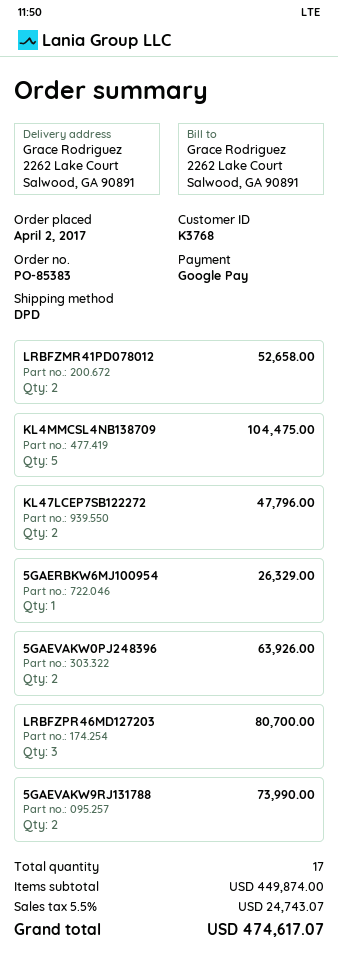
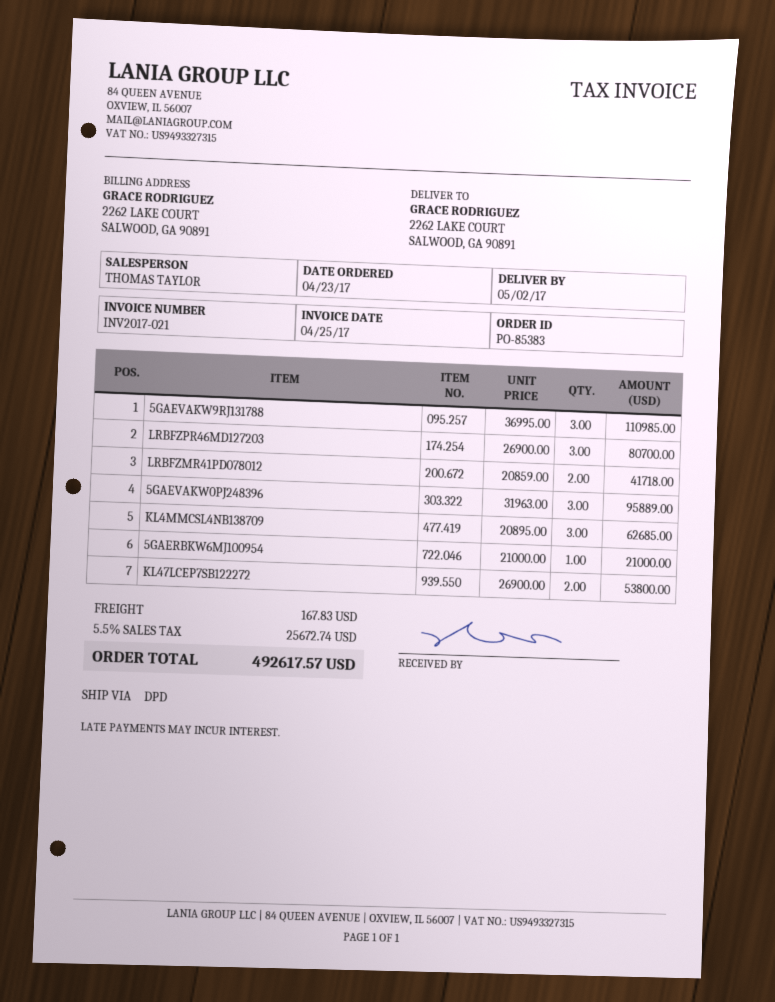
order date: 2017-04-02 -> 2017-04-23
LRBFZMR41PD078012: 2 for 52658.00 -> 2 for 41718.00
KL4MMCSL4NB138709: 5 for 104475.00 -> 3 for 62685.00
KL47LCEP7SB122272: 2 for 47796.00 -> 2 for 53800.00
5GAERBKW6MJ100954: 1 for 26329.00 -> 1 for 21000.00
5GAEVAKW0PJ248396: 2 for 63926.00 -> 3 for 95889.00
5GAEVAKW9RJ131788: 2 for 73990.00 -> 3 for 110985.00
shipping: none -> 167.83
tax: 5.5% = 24743.07 -> 5.5% = 25672.74
total: 474617.07 -> 492617.57

